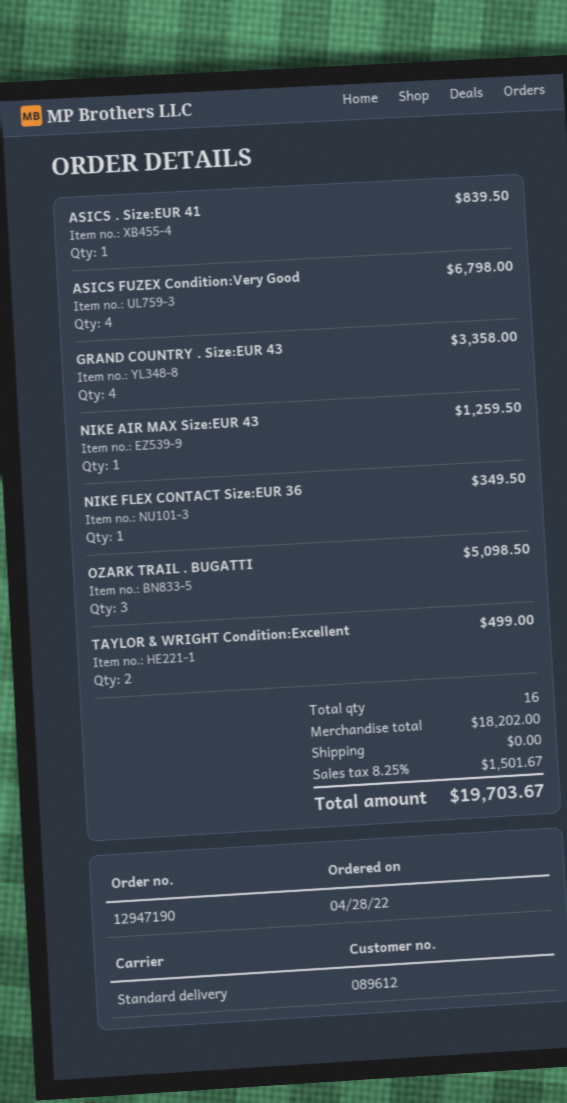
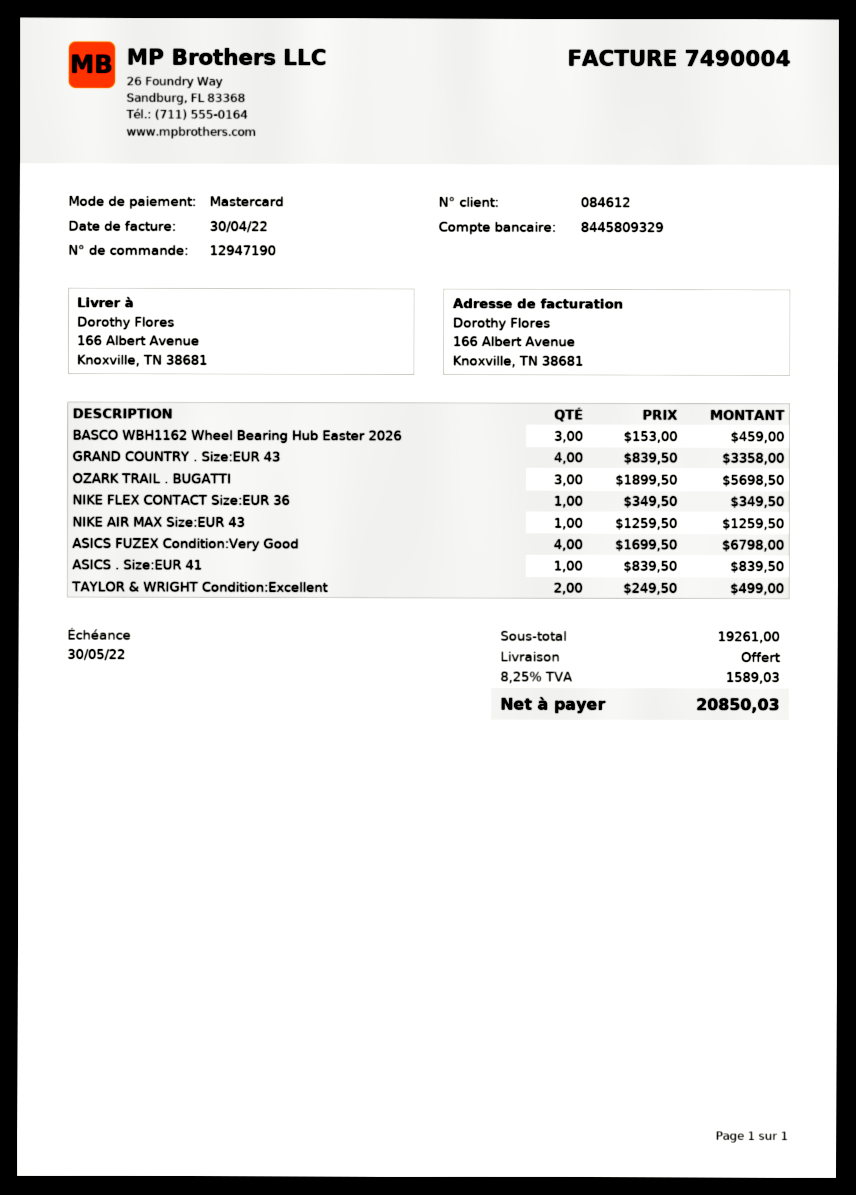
customer number: 089612 -> 084612
OZARK TRAIL . BUGATTI: 3 for 5098.50 -> 3 for 5698.50
BASCO WBH1162 Wheel Bearing Hub Easter 2026: none -> 3 for 459.00
subtotal: 18202.00 -> 19261.00
tax: 8.25% = 1501.67 -> 8.25% = 1589.03
total: 19703.67 -> 20850.03

